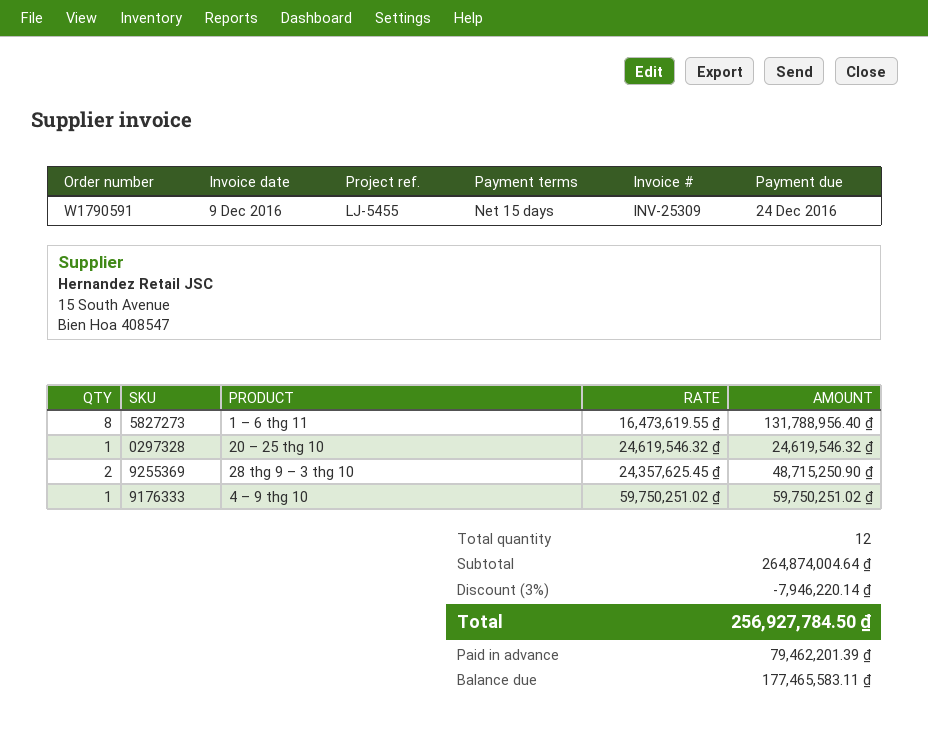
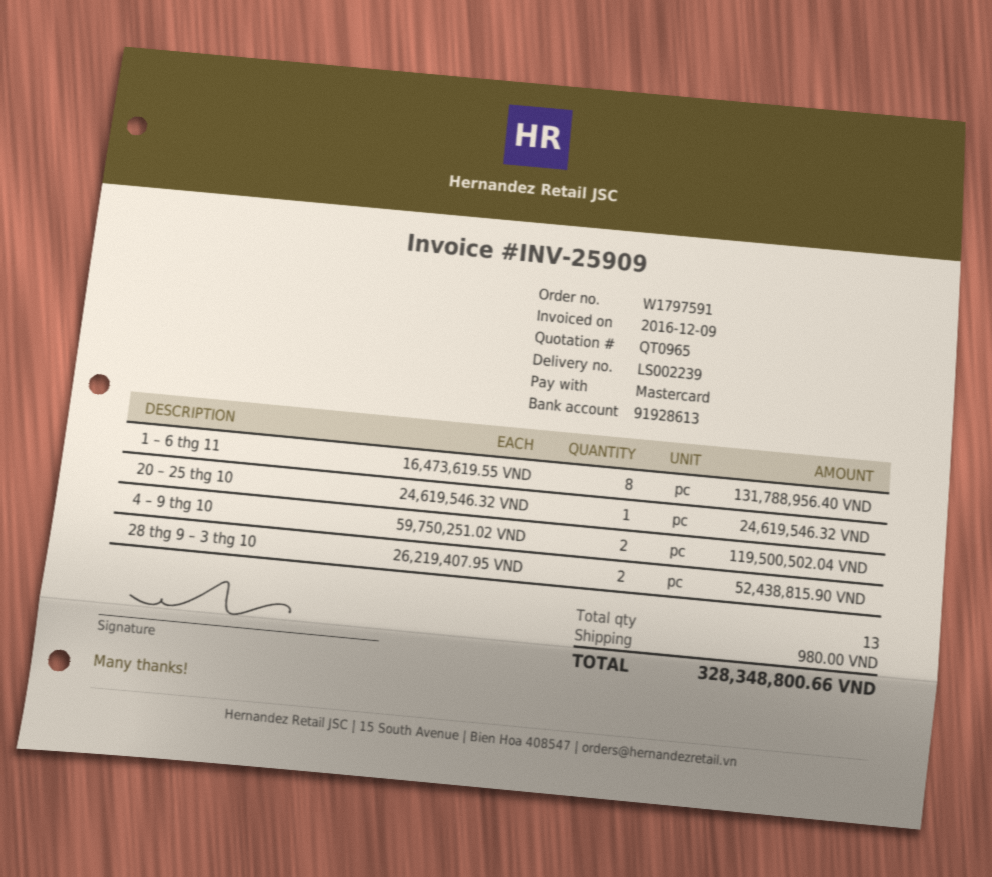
order number: W1790591 -> W1797591
invoice number: INV-25309 -> INV-25909
28 thg 9 – 3 thg 10: 2 x 24357625.45 = 48715250.90 -> 2 x 26219407.95 = 52438815.90
4 – 9 thg 10: 1 x 59750251.02 = 59750251.02 -> 2 x 59750251.02 = 119500502.04
total quantity: 12 -> 13
discount: 3% = 7946220.14 -> none
shipping: none -> 980.00
total: 256927784.50 -> 328348800.66

